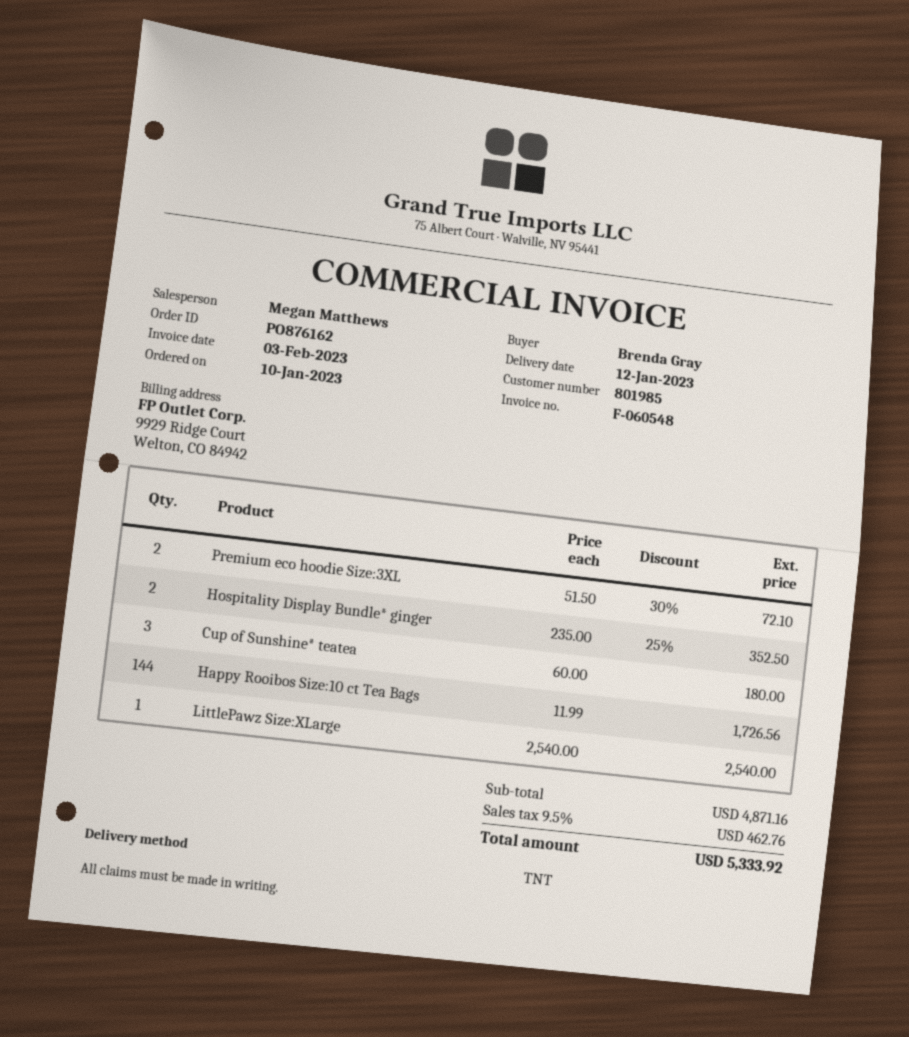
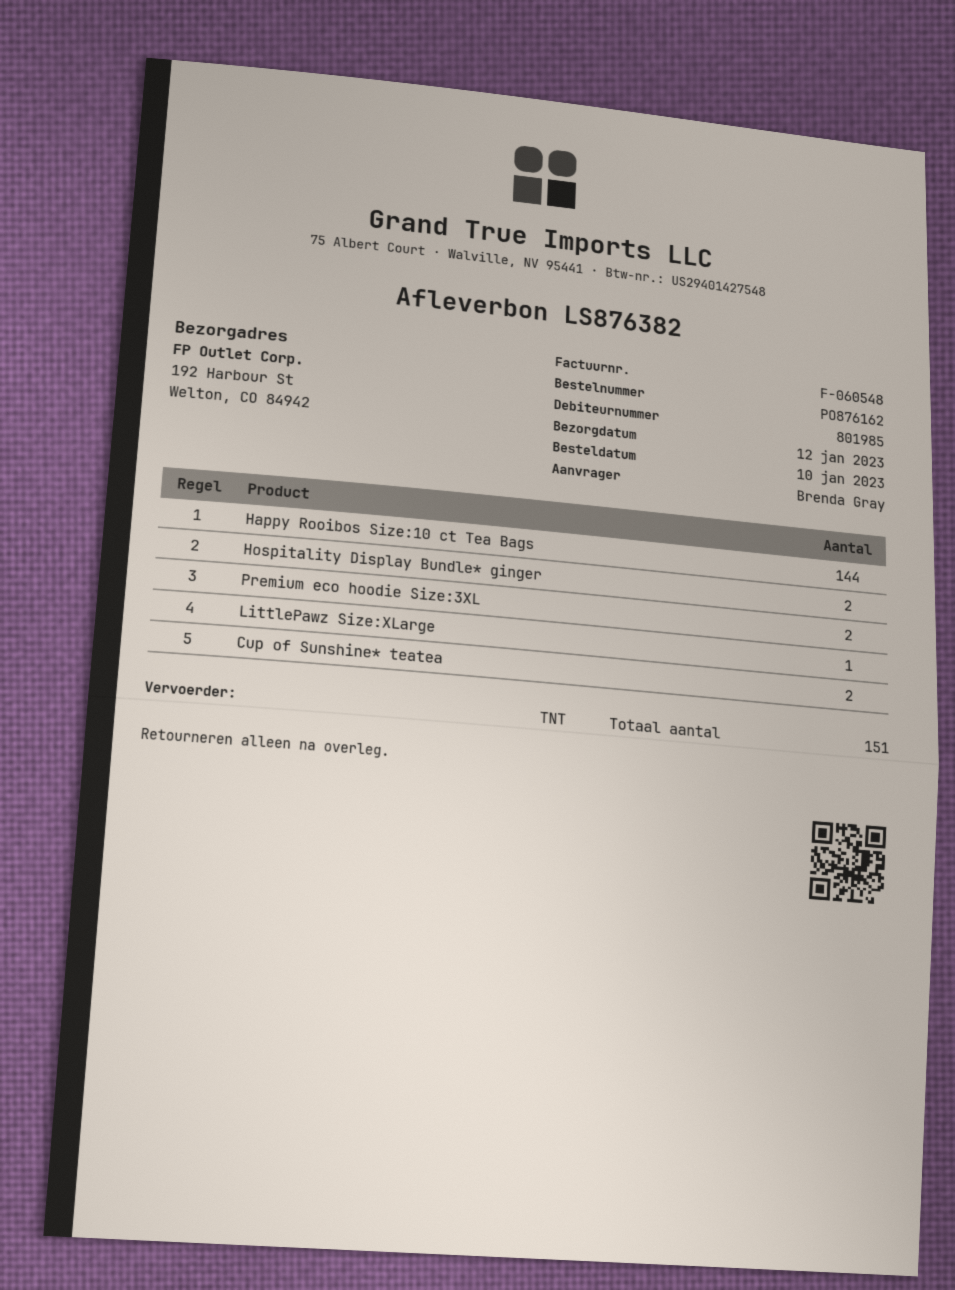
Cup of Sunshine* teatea: 3 -> 2

